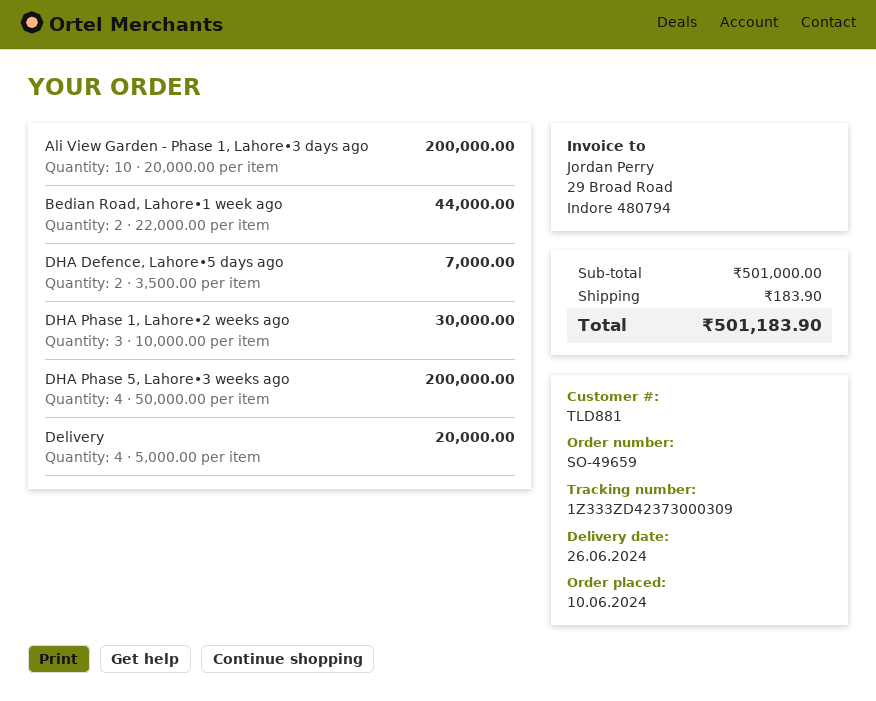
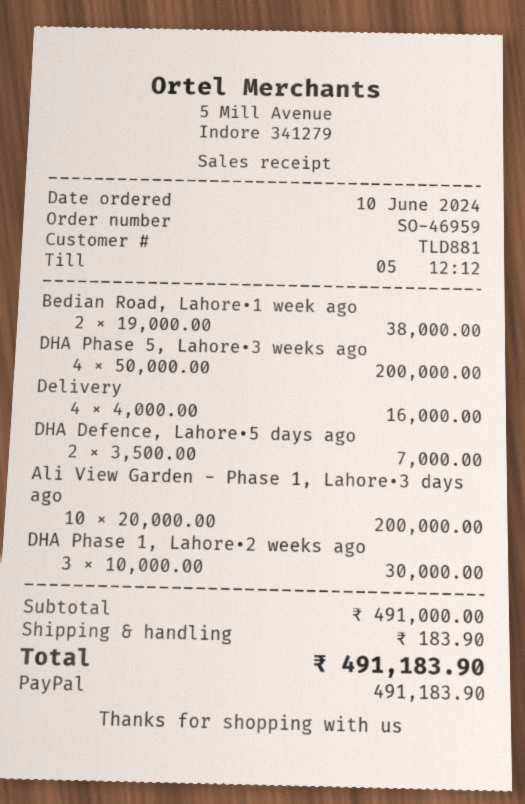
order number: SO-49659 -> SO-46959
Bedian Road, Lahore•1 week ago: 2 x 22000.00 = 44000.00 -> 2 x 19000.00 = 38000.00
Delivery: 4 x 5000.00 = 20000.00 -> 4 x 4000.00 = 16000.00
subtotal: 501000.00 -> 491000.00
total: 501183.90 -> 491183.90

